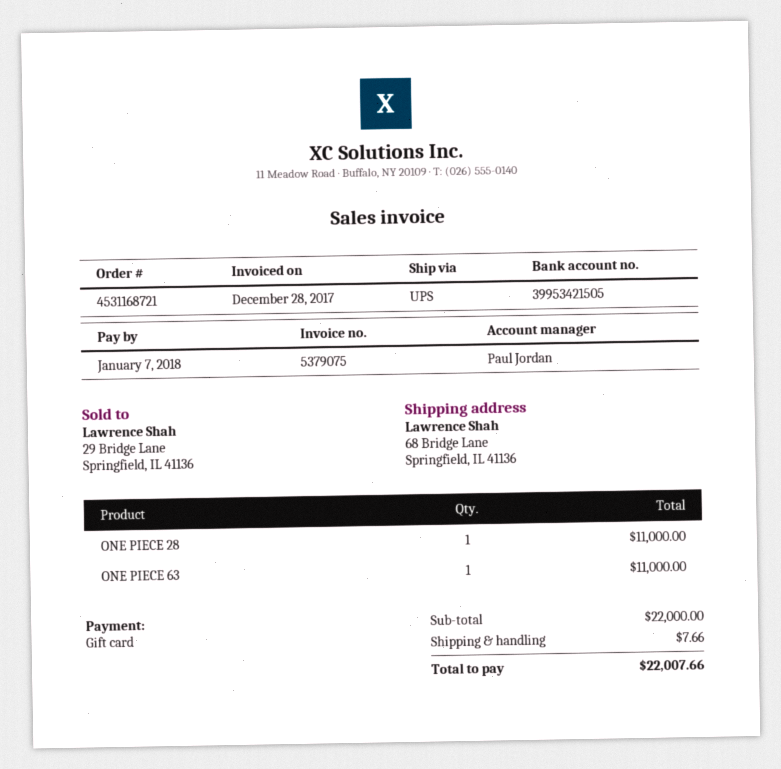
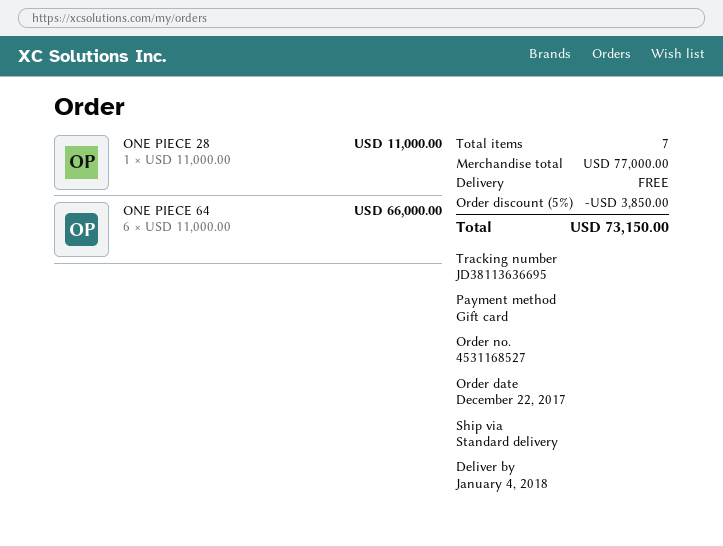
order number: 4531168721 -> 4531168527
shipping method: UPS -> standard
ONE PIECE 63: 1 for 11000.00 -> none
ONE PIECE 64: none -> 6 for 66000.00
subtotal: 22000.00 -> 77000.00
discount: none -> 5% = 3850.00
shipping: 7.66 -> 0.00
total: 22007.66 -> 73150.00

